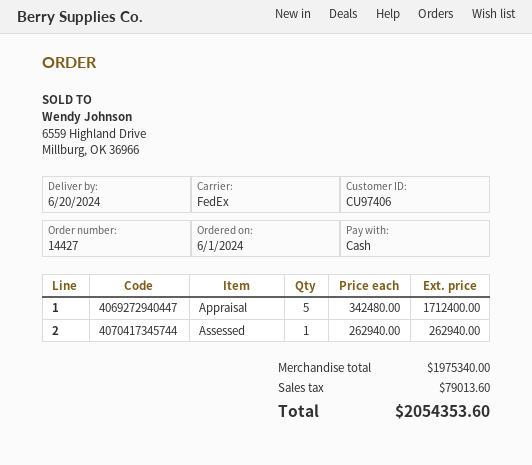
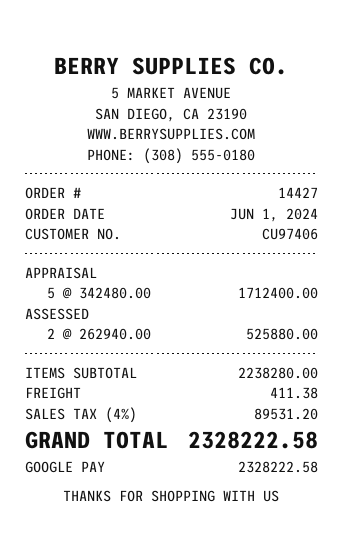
payment method: cash -> Google Pay
Assessed: 1 x 262940.00 = 262940.00 -> 2 x 262940.00 = 525880.00
subtotal: 1975340.00 -> 2238280.00
shipping: none -> 411.38
tax: 79013.60 -> 89531.20
total: 2054353.60 -> 2328222.58

